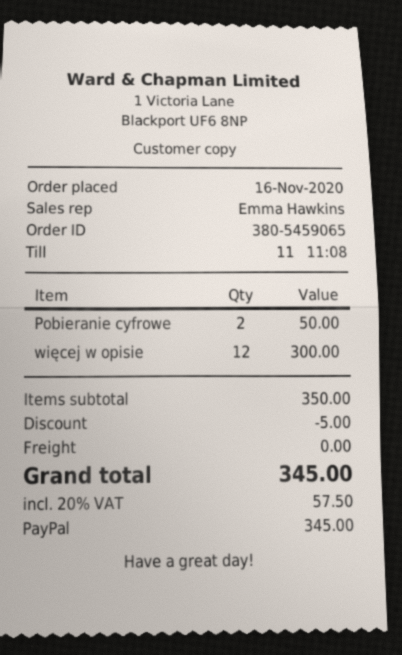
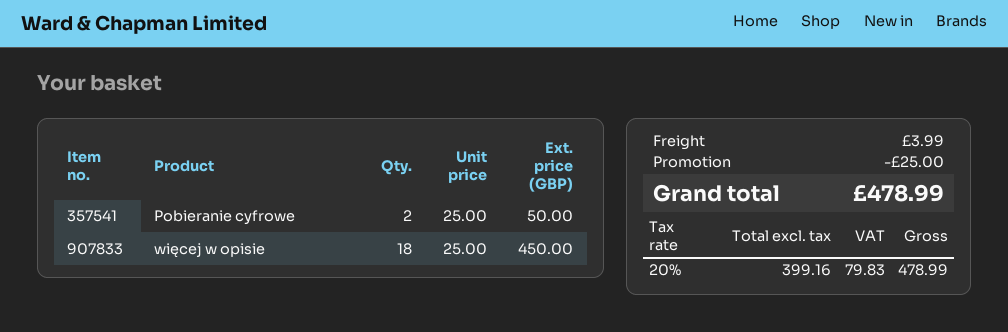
więcej w opisie: 12 for 300.00 -> 18 for 450.00
discount: 5.00 -> 25.00
shipping: 0.00 -> 3.99
tax: 20% = 57.50 -> 20% = 79.83
total: 345.00 -> 478.99

